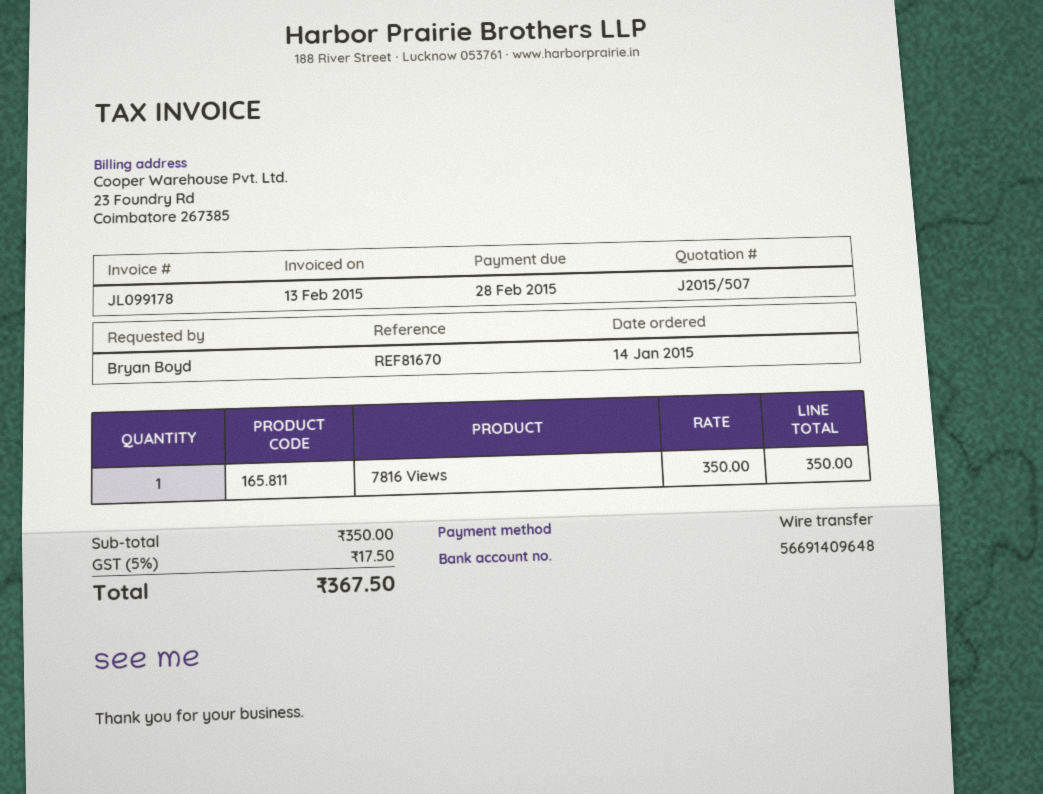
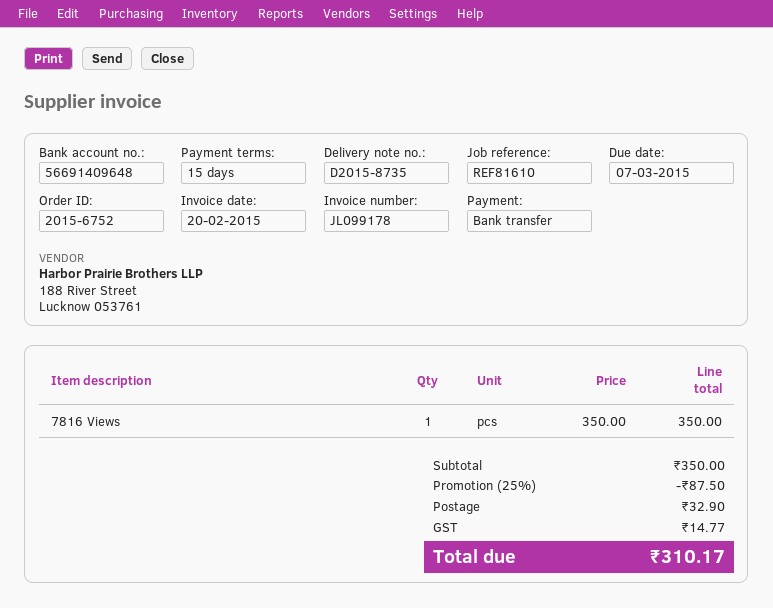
invoice date: 2015-02-13 -> 2015-02-20
due date: 2015-02-28 -> 2015-03-07
reference: REF81670 -> REF81610
discount: none -> 25% = 87.50
shipping: none -> 32.90
tax: 17.50 -> 14.77
total: 367.50 -> 310.17

